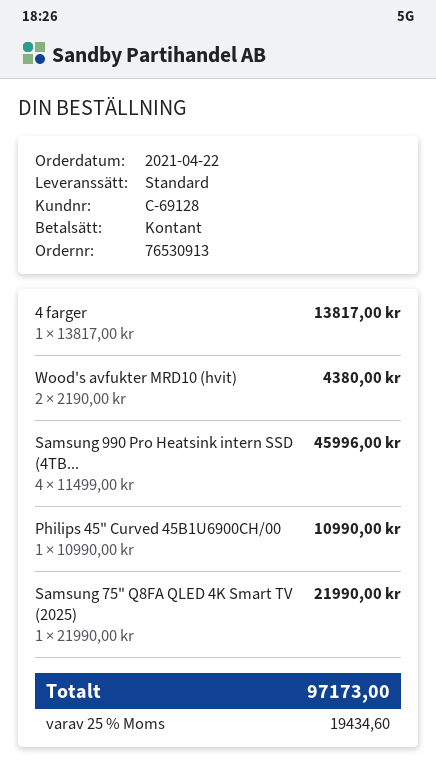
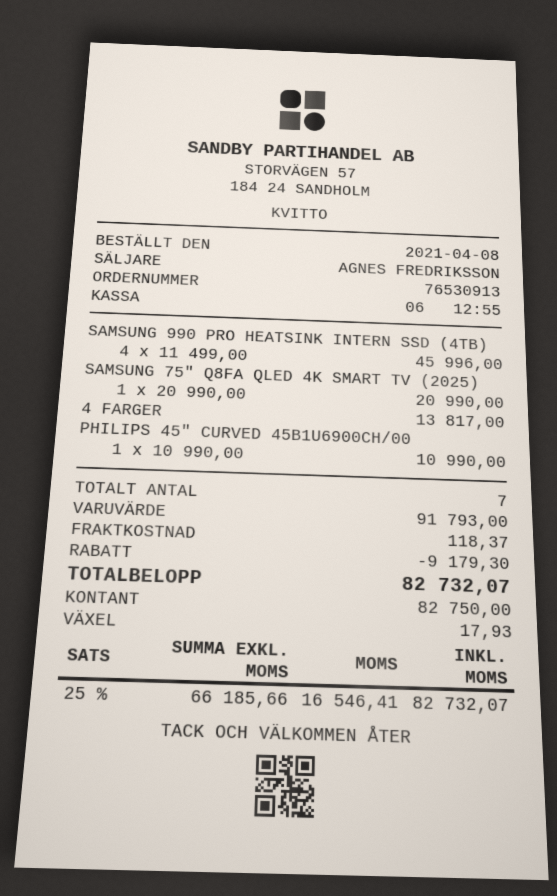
order date: 2021-04-22 -> 2021-04-08
Wood's avfukter MRD10 (hvit): 2 x 2190.00 = 4380.00 -> none
Samsung 75" Q8FA QLED 4K Smart TV (2025): 1 x 21990.00 = 21990.00 -> 1 x 20990.00 = 20990.00
discount: none -> 9179.30
shipping: none -> 118.37
tax: 25% = 19434.60 -> 25% = 16546.41
total: 97173.00 -> 82732.07

